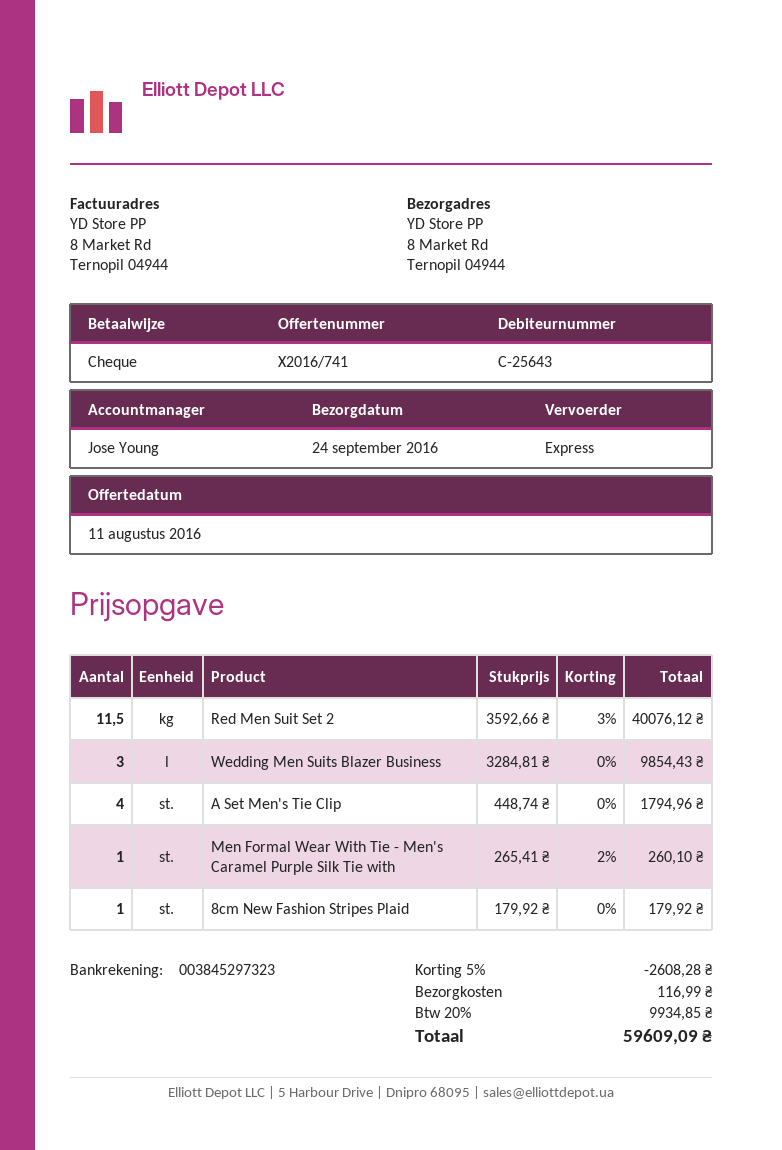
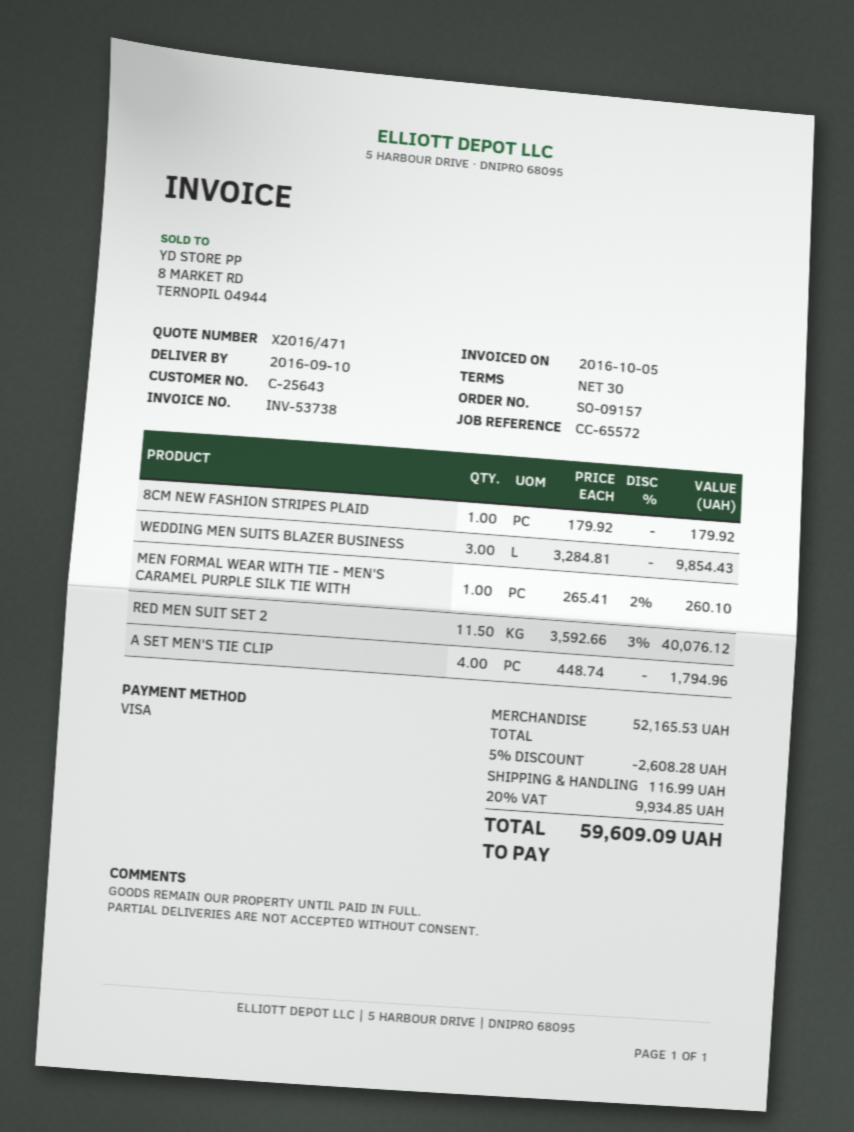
quote number: X2016/741 -> X2016/471
delivery date: 2016-09-24 -> 2016-09-10
payment method: cheque -> Visa

